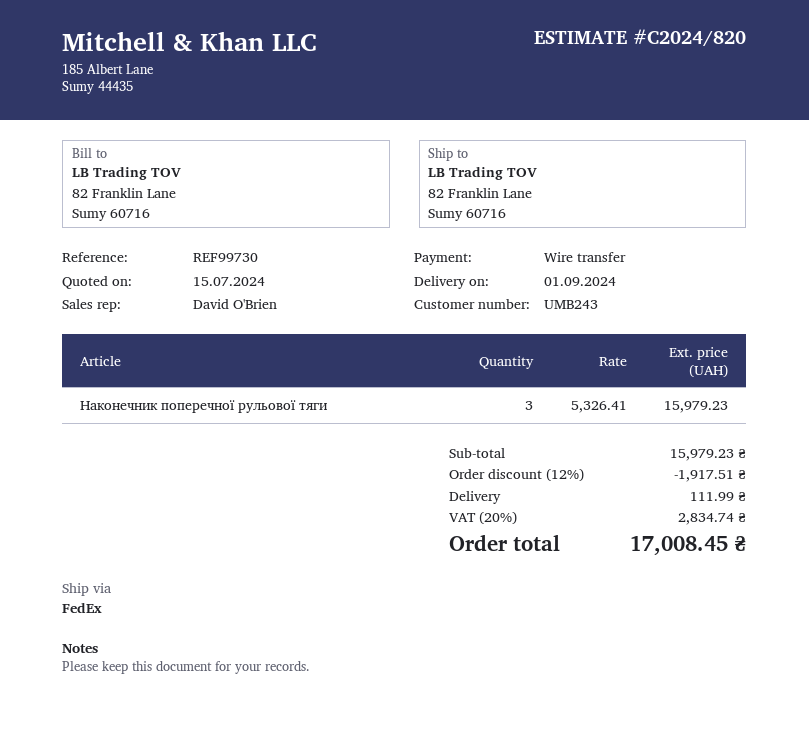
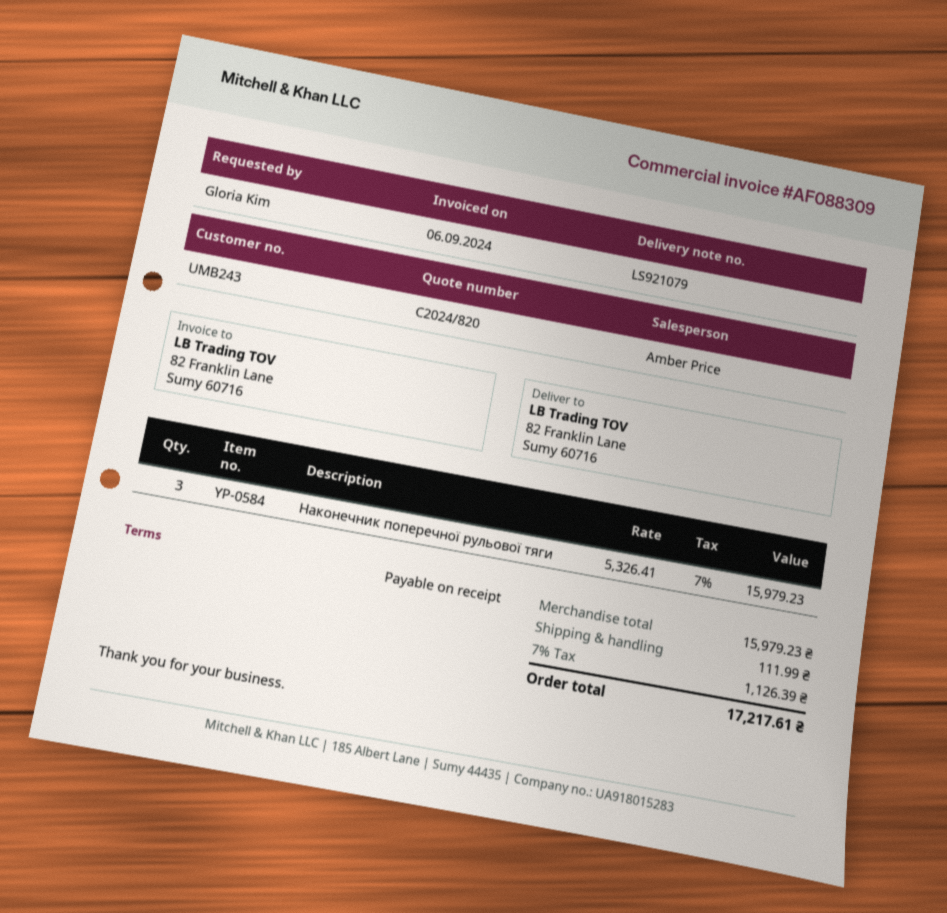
sales rep: David O'Brien -> Amber Price
discount: 12% = 1917.51 -> none
tax: 20% = 2834.74 -> 7% = 1126.39
total: 17008.45 -> 17217.61

